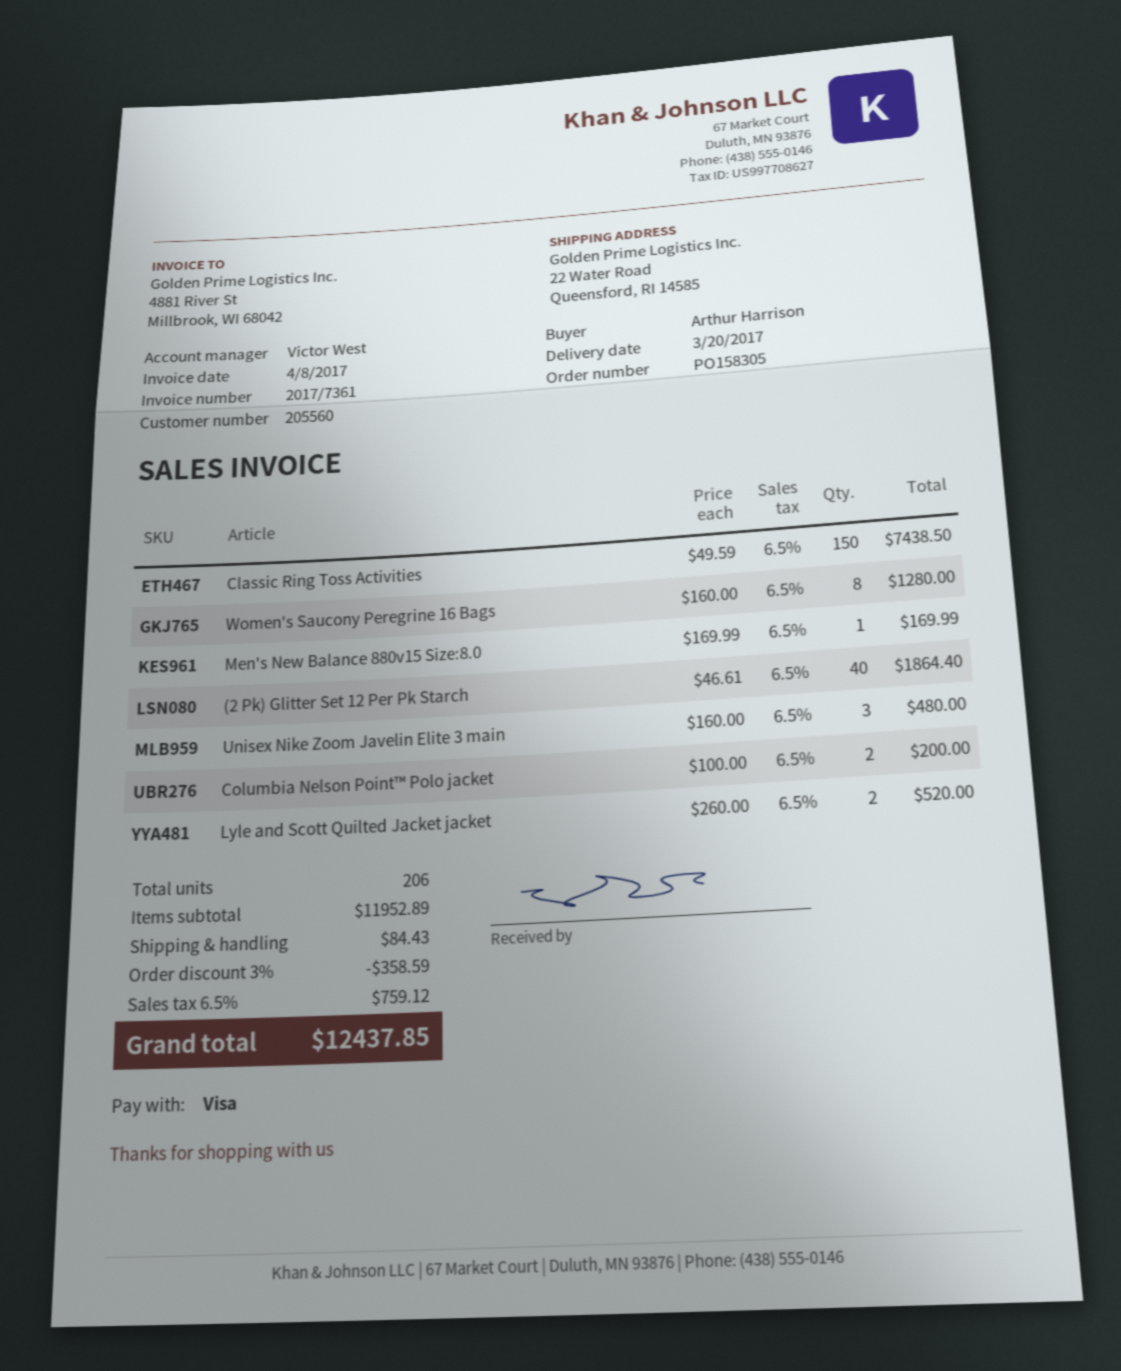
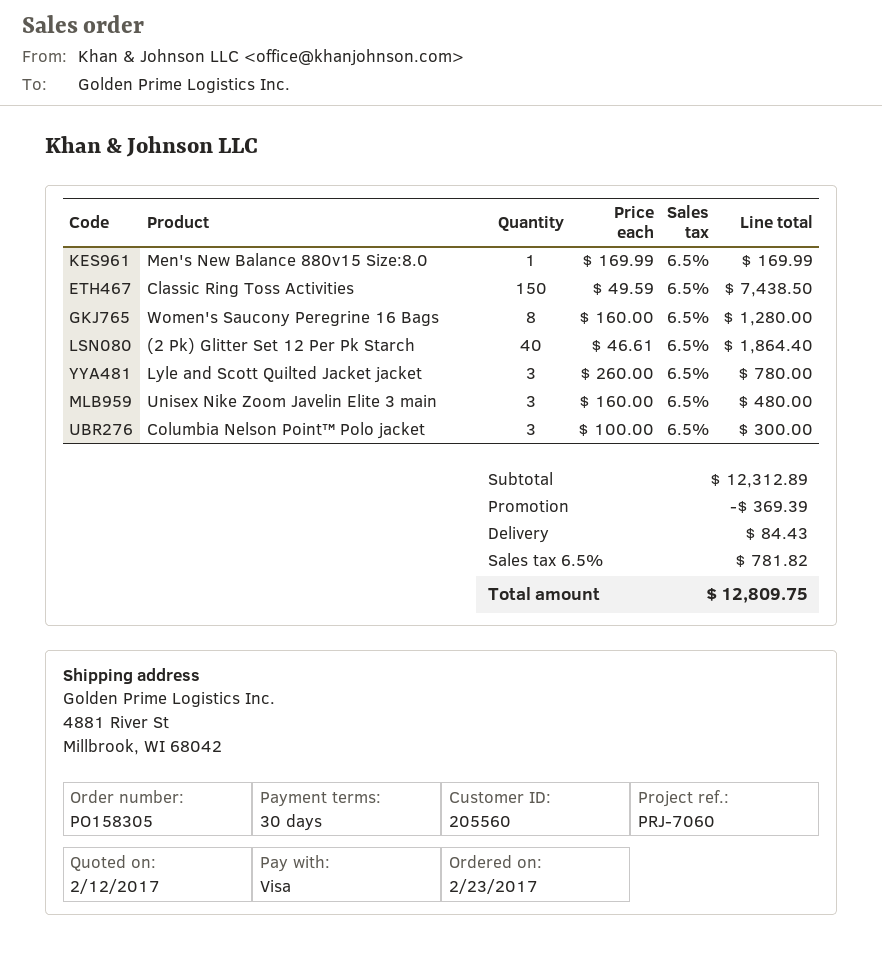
ship to: 22 Water Road, Queensford, RI 14585 -> 4881 River St, Millbrook, WI 68042
Columbia Nelson Point™ Polo jacket: 2 x 100.00 = 200.00 -> 3 x 100.00 = 300.00
Lyle and Scott Quilted Jacket jacket: 2 x 260.00 = 520.00 -> 3 x 260.00 = 780.00
subtotal: 11952.89 -> 12312.89
discount: 358.59 -> 369.39
tax: 6.5% = 759.12 -> 6.5% = 781.82
total: 12437.85 -> 12809.75

